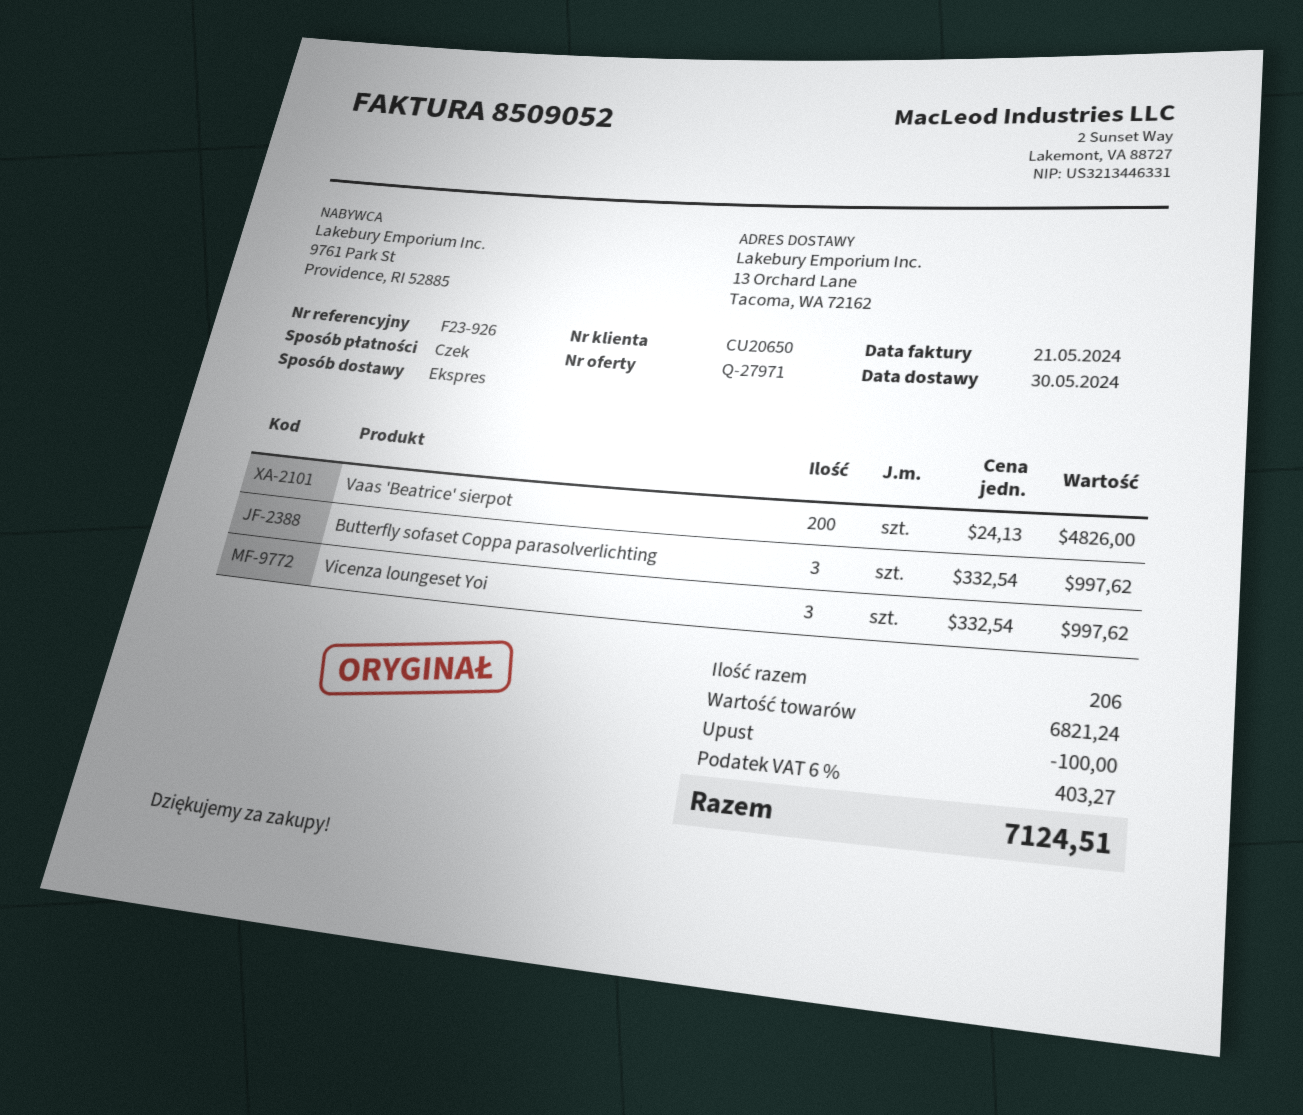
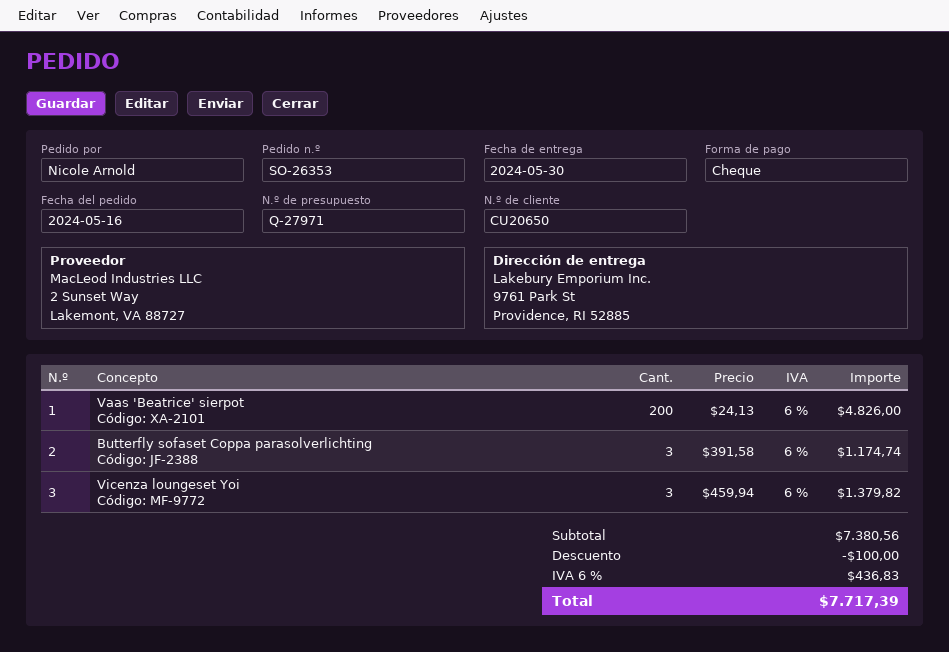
ship to: 13 Orchard Lane, Tacoma, WA 72162 -> 9761 Park St, Providence, RI 52885
Butterfly sofaset Coppa parasolverlichting: 3 x 332.54 = 997.62 -> 3 x 391.58 = 1174.74
Vicenza loungeset Yoi: 3 x 332.54 = 997.62 -> 3 x 459.94 = 1379.82
subtotal: 6821.24 -> 7380.56
tax: 6% = 403.27 -> 6% = 436.83
total: 7124.51 -> 7717.39

